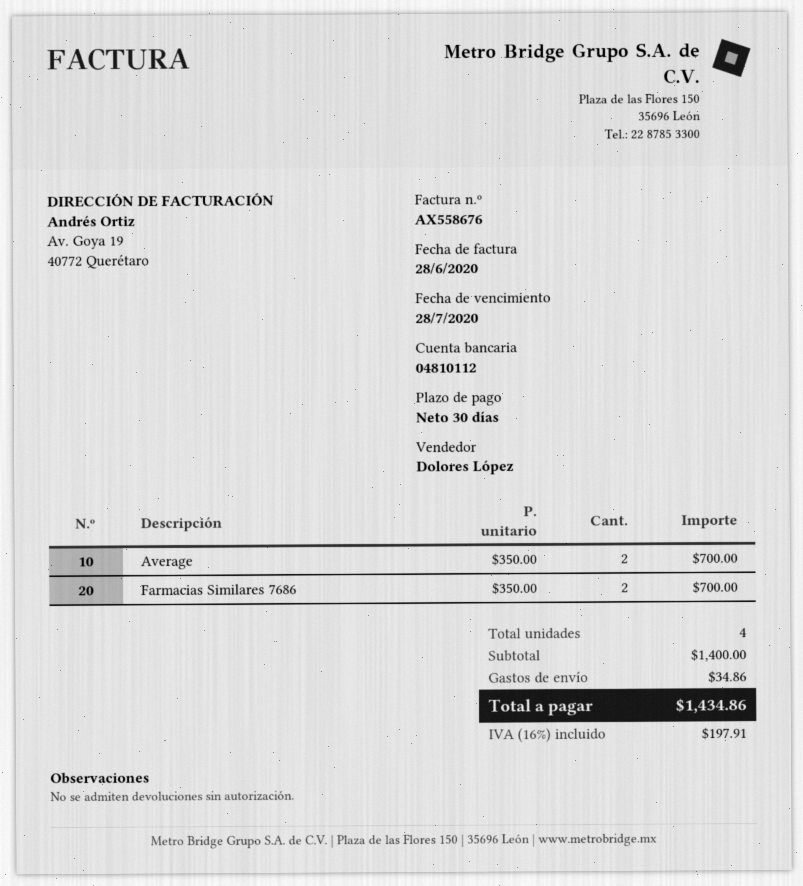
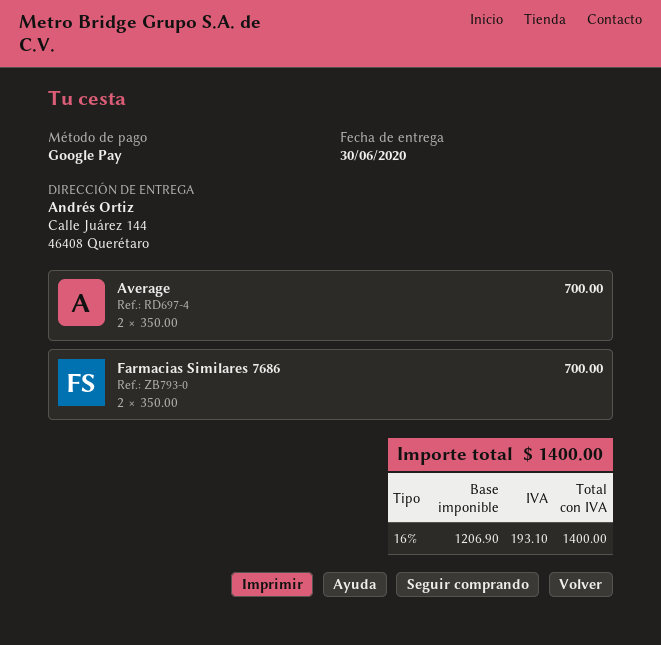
shipping: 34.86 -> none
tax: 16% = 197.91 -> 16% = 193.10
total: 1434.86 -> 1400.00

